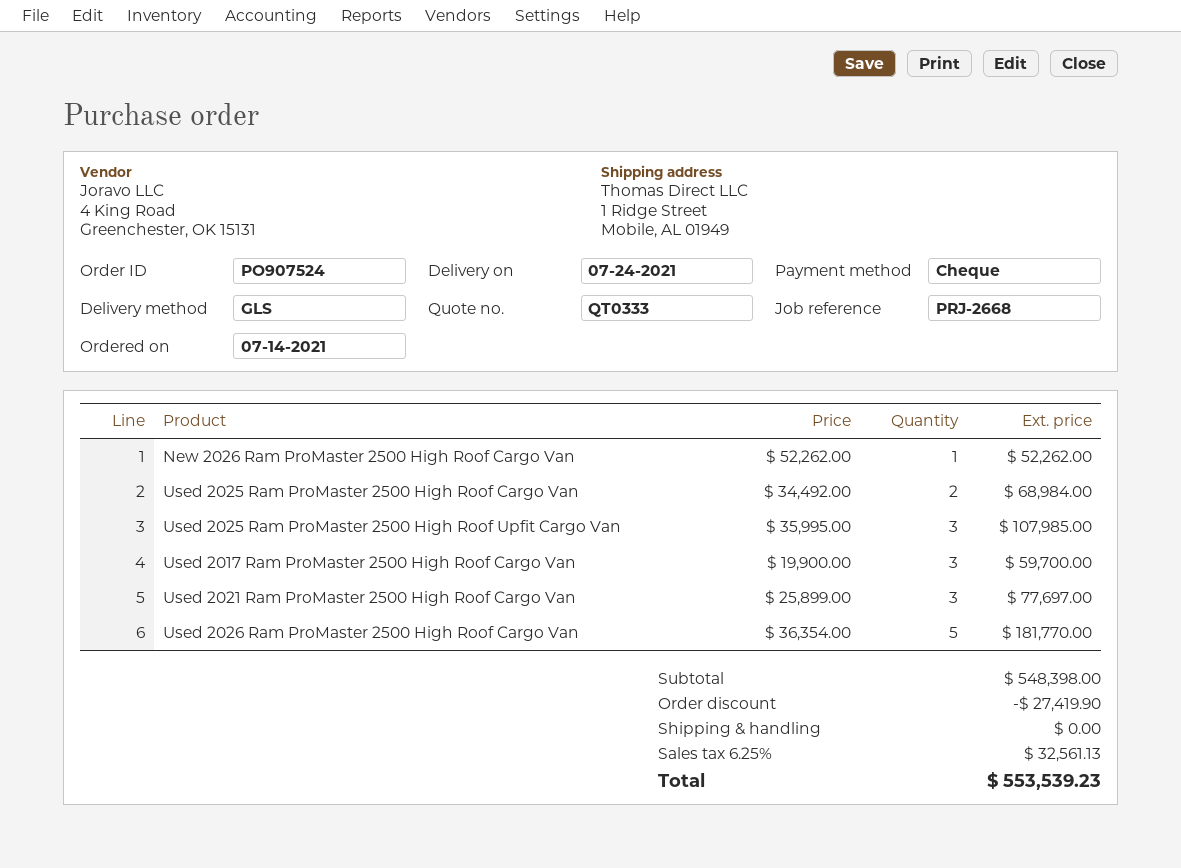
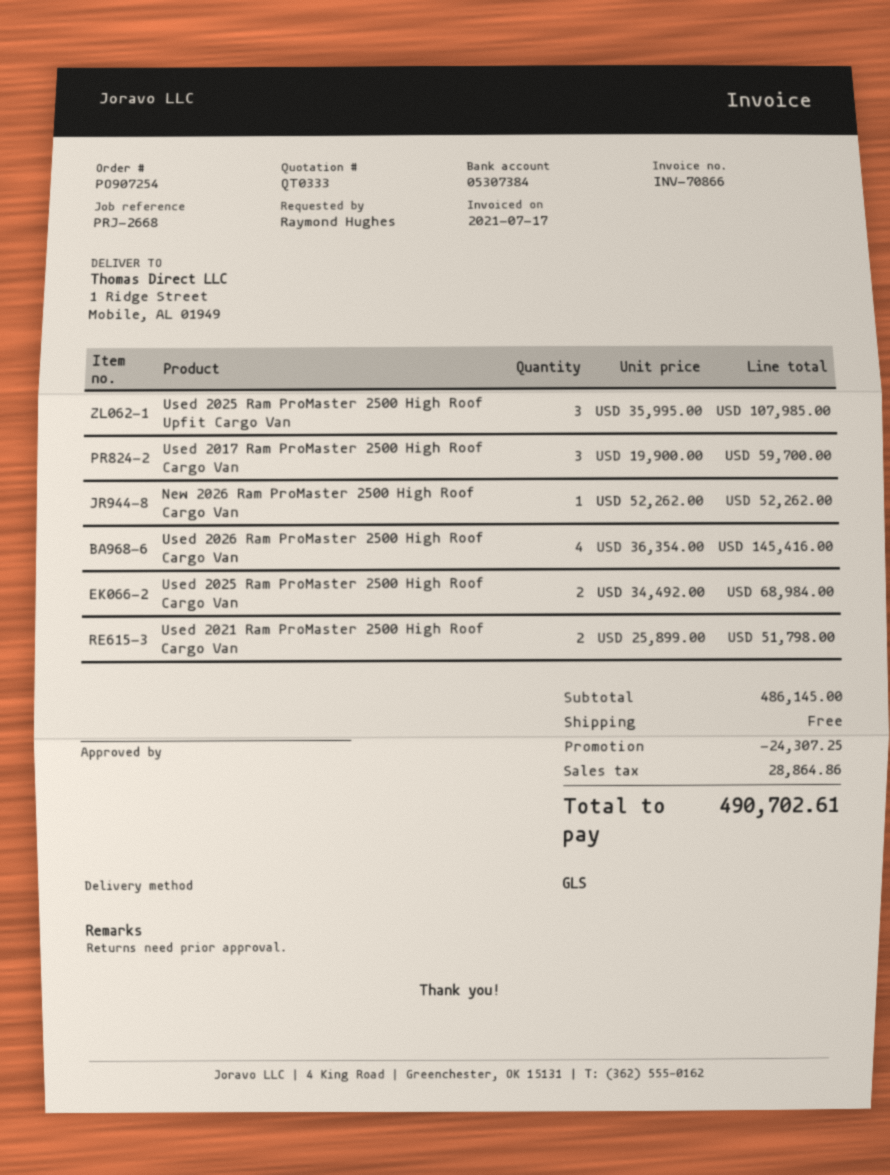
order number: PO907524 -> PO907254
Used 2021 Ram ProMaster 2500 High Roof Cargo Van: 3 x 25899.00 = 77697.00 -> 2 x 25899.00 = 51798.00
Used 2026 Ram ProMaster 2500 High Roof Cargo Van: 5 x 36354.00 = 181770.00 -> 4 x 36354.00 = 145416.00
subtotal: 548398.00 -> 486145.00
discount: 27419.90 -> 24307.25
tax: 32561.13 -> 28864.86
total: 553539.23 -> 490702.61

